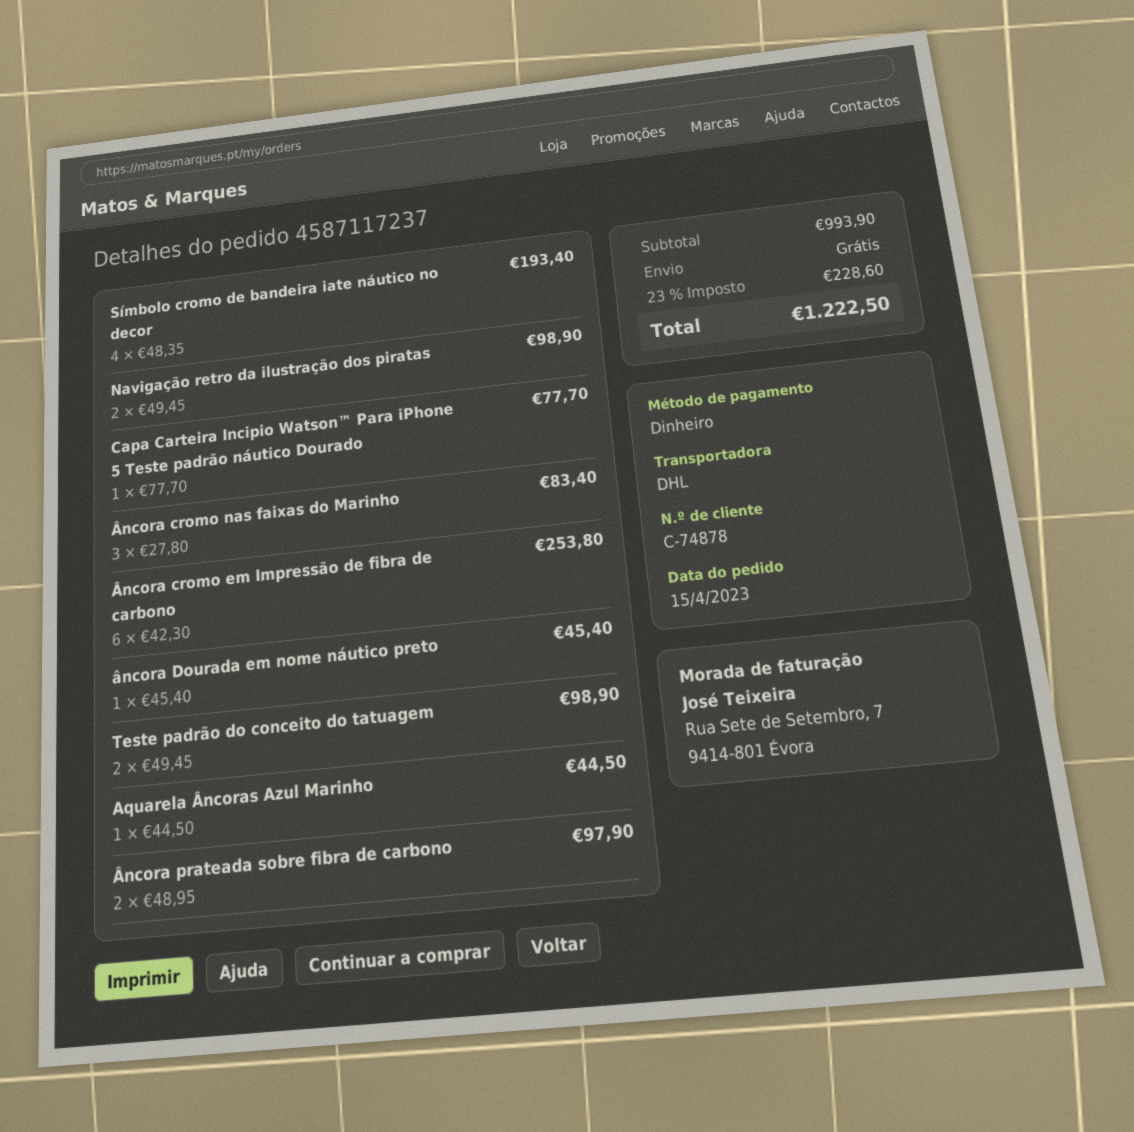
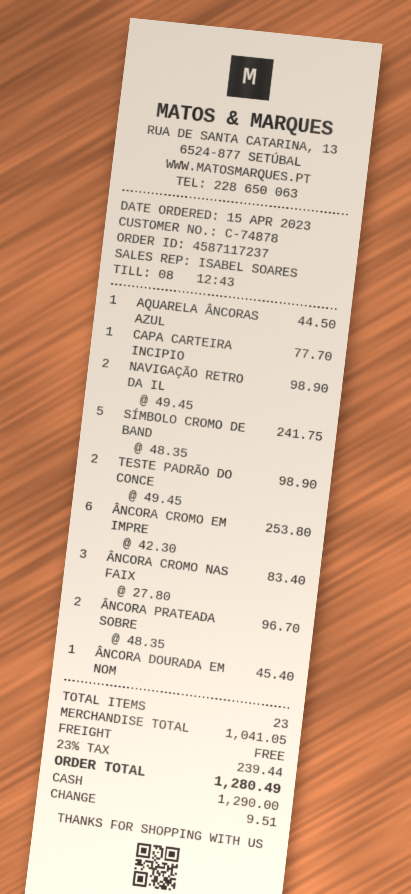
Símbolo cromo de bandeira iate náutico no decor: 4 x 48.35 = 193.40 -> 5 x 48.35 = 241.75
Âncora prateada sobre fibra de carbono: 2 x 48.95 = 97.90 -> 2 x 48.35 = 96.70
subtotal: 993.90 -> 1041.05
tax: 23% = 228.60 -> 23% = 239.44
total: 1222.50 -> 1280.49

